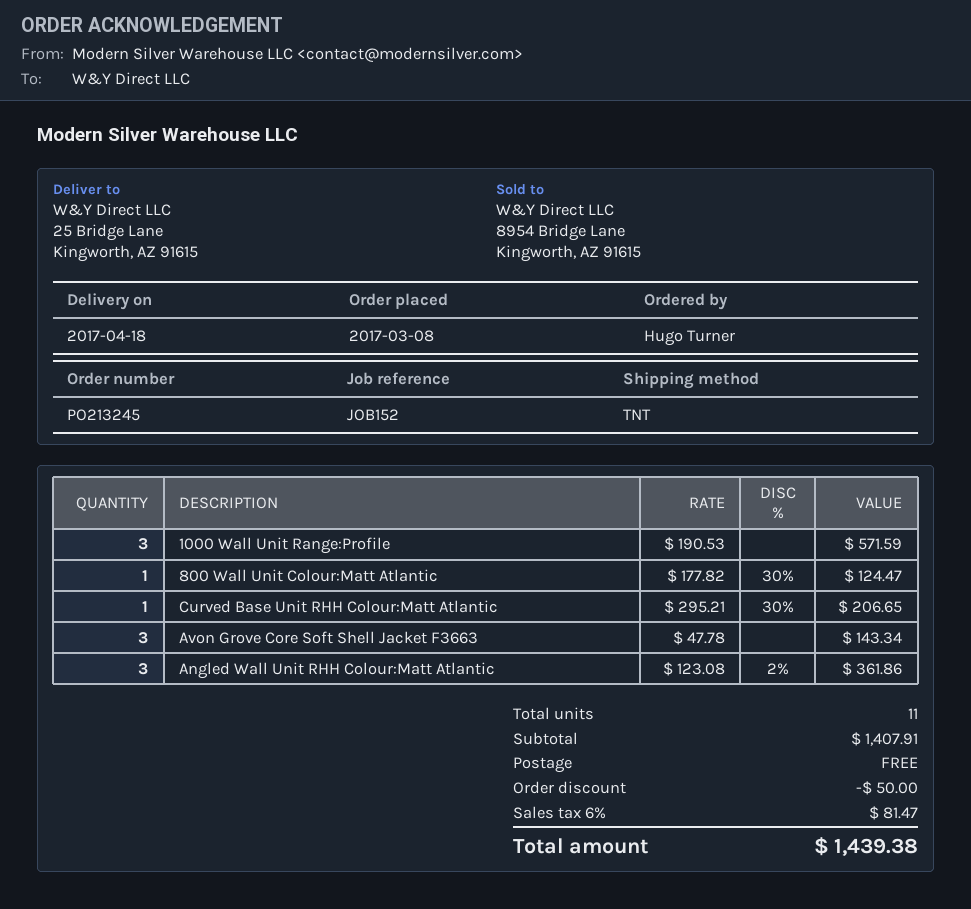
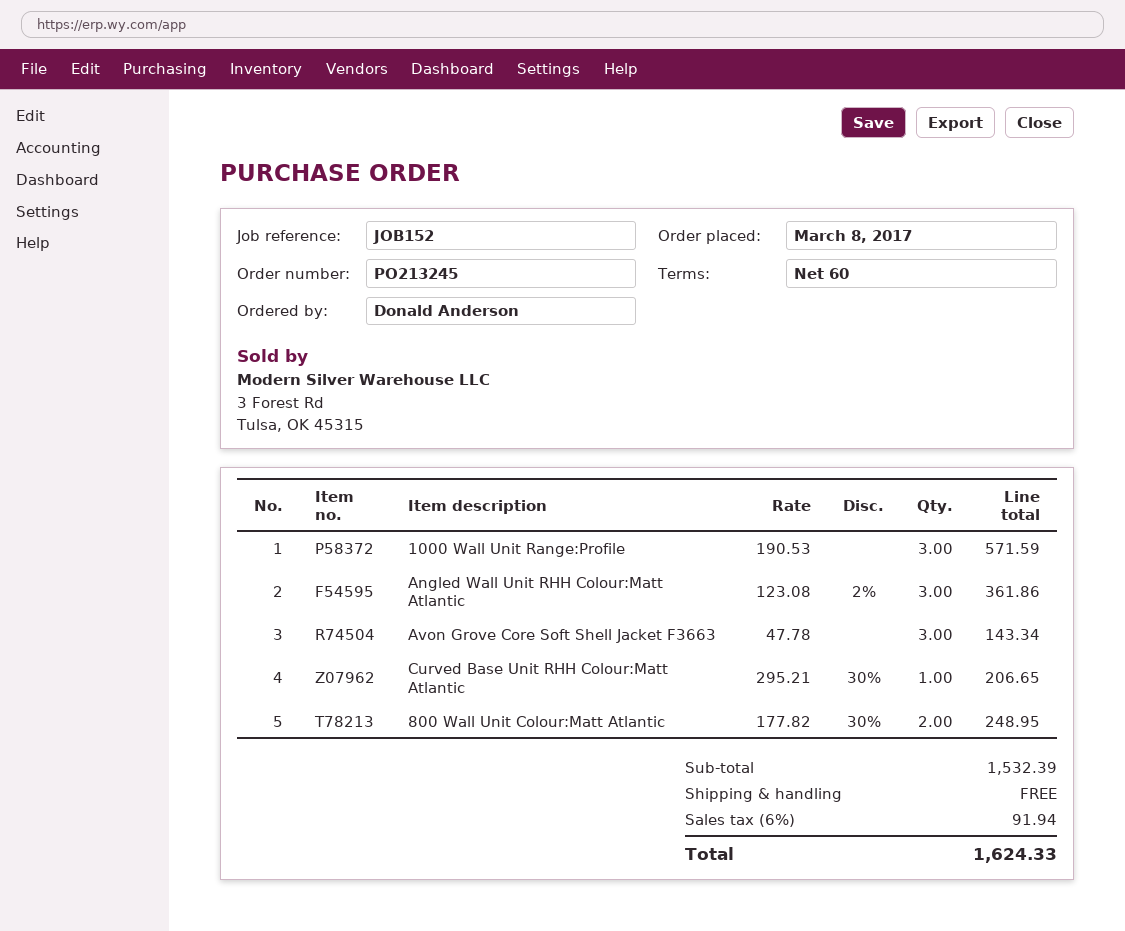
ordered by: Hugo Turner -> Donald Anderson
800 Wall Unit Colour:Matt Atlantic: 1 x 177.82 - 30% = 124.47 -> 2 x 177.82 - 30% = 248.95
subtotal: 1407.91 -> 1532.39
discount: 50.00 -> none
tax: 6% = 81.47 -> 6% = 91.94
total: 1439.38 -> 1624.33

